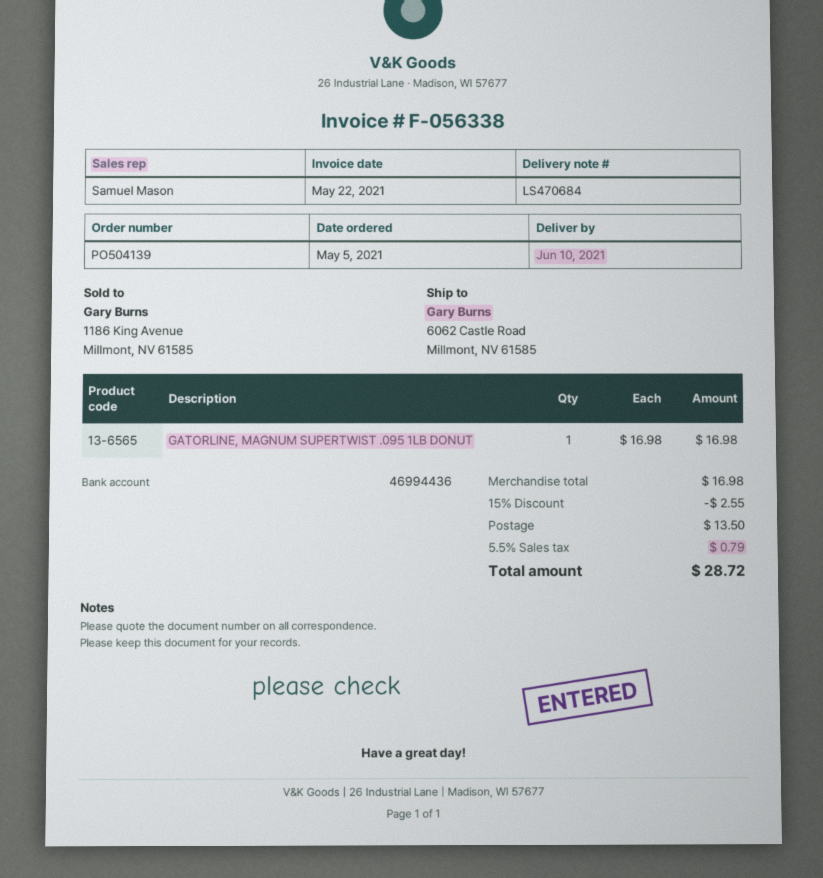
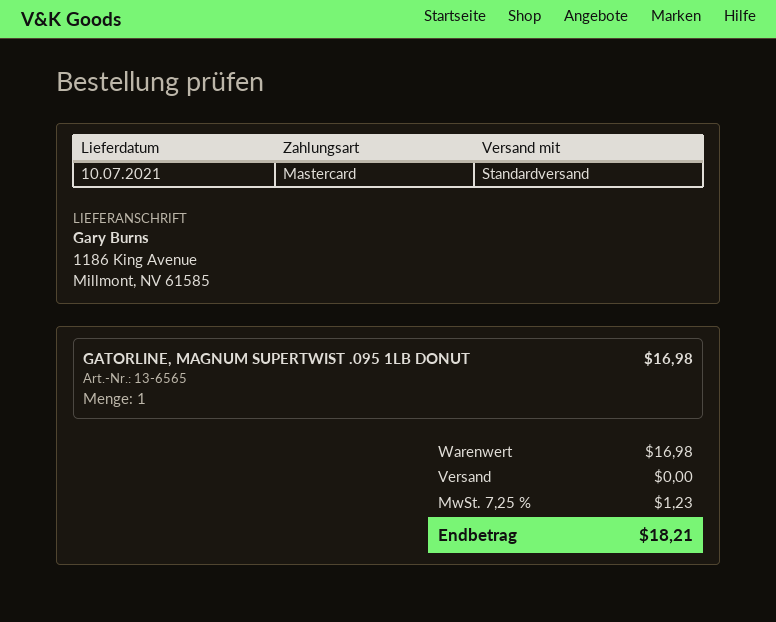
delivery date: 2021-06-10 -> 2021-07-10
ship to: 6062 Castle Road, Millmont, NV 61585 -> 1186 King Avenue, Millmont, NV 61585
discount: 15% = 2.55 -> none
shipping: 13.50 -> 0.00
tax: 5.5% = 0.79 -> 7.25% = 1.23
total: 28.72 -> 18.21

